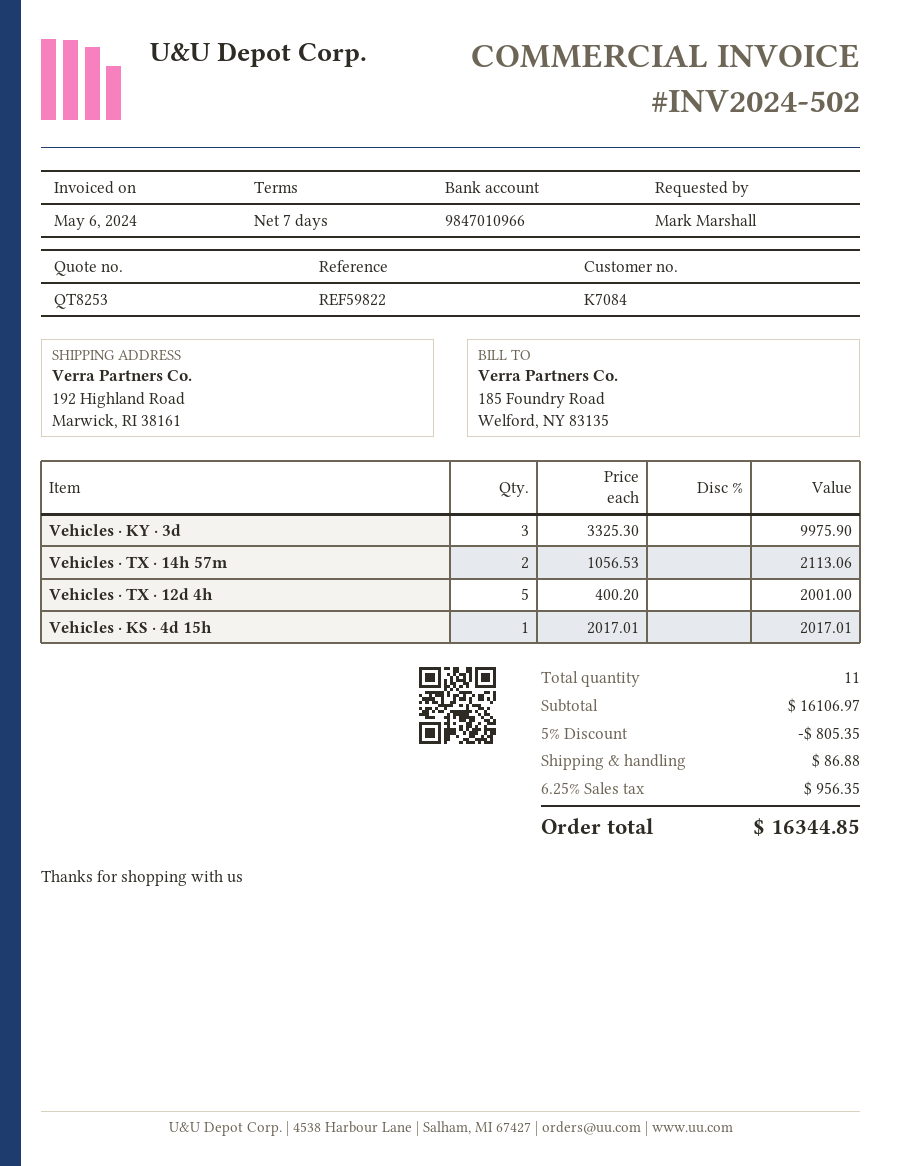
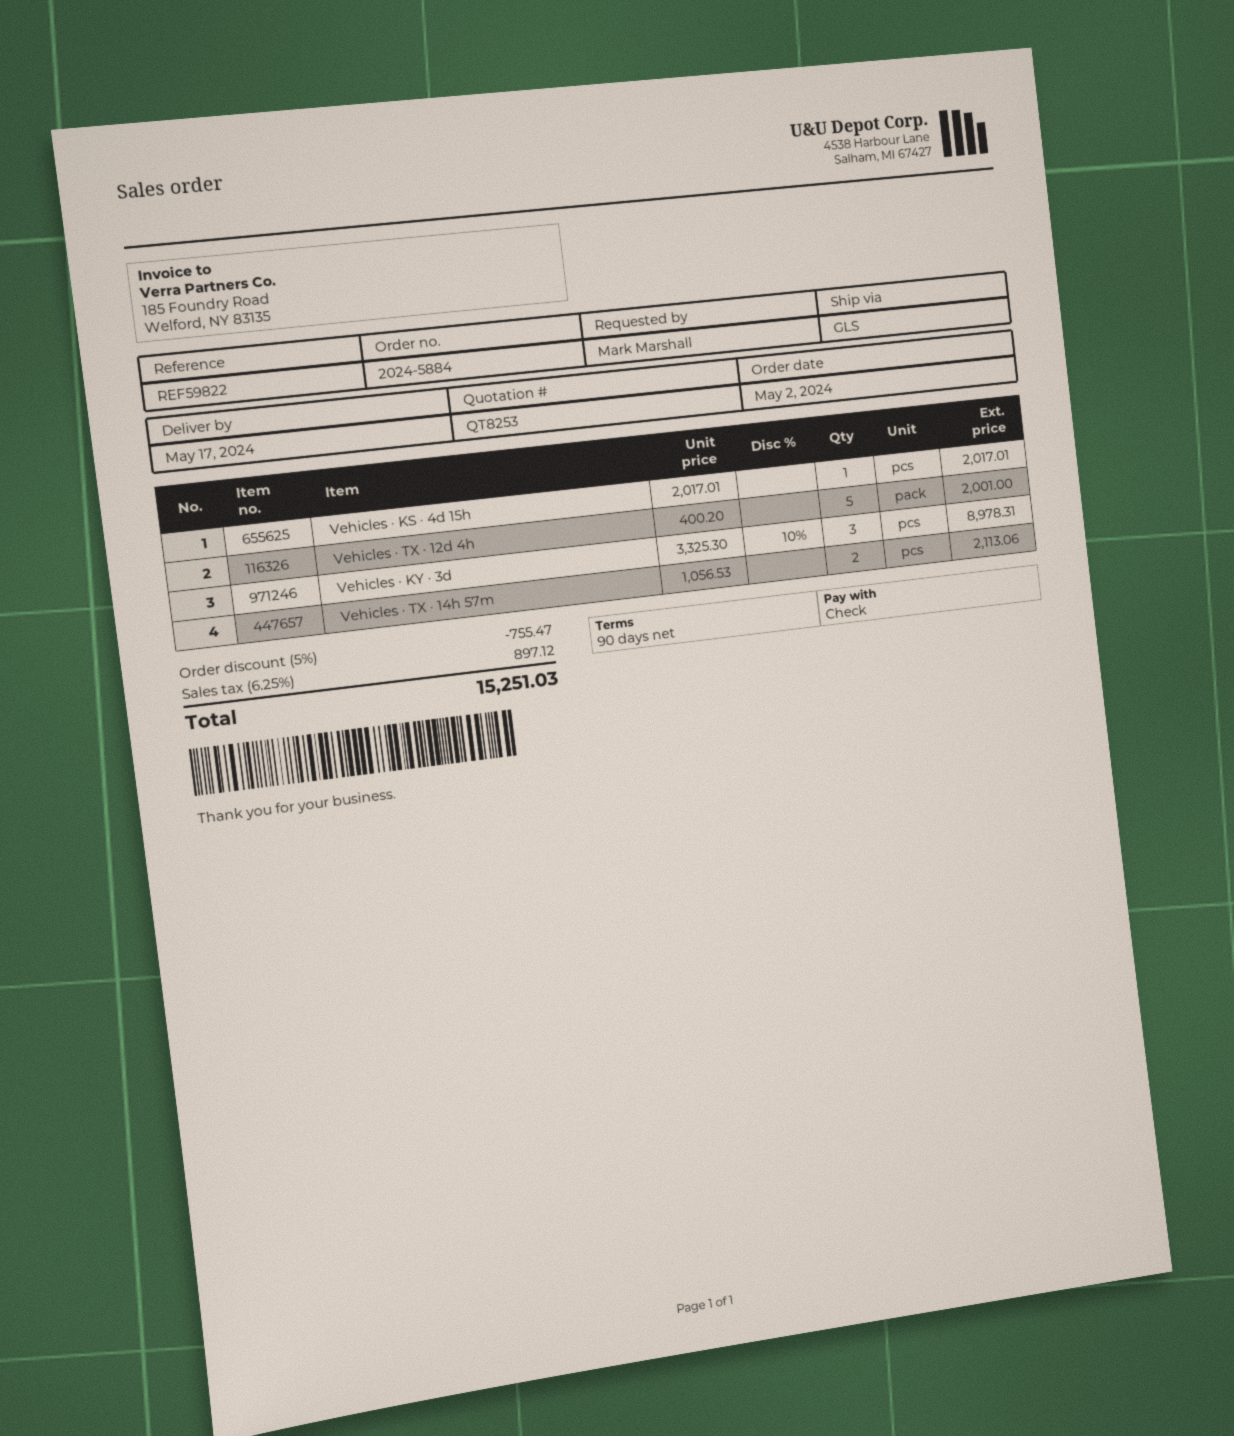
payment terms: 7 days -> 90 days
Vehicles · KY · 3d: 3 x 3325.30 = 9975.90 -> 3 x 3325.30 - 10% = 8978.31
discount: 5% = 805.35 -> 5% = 755.47
shipping: 86.88 -> none
tax: 6.25% = 956.35 -> 6.25% = 897.12
total: 16344.85 -> 15251.03

